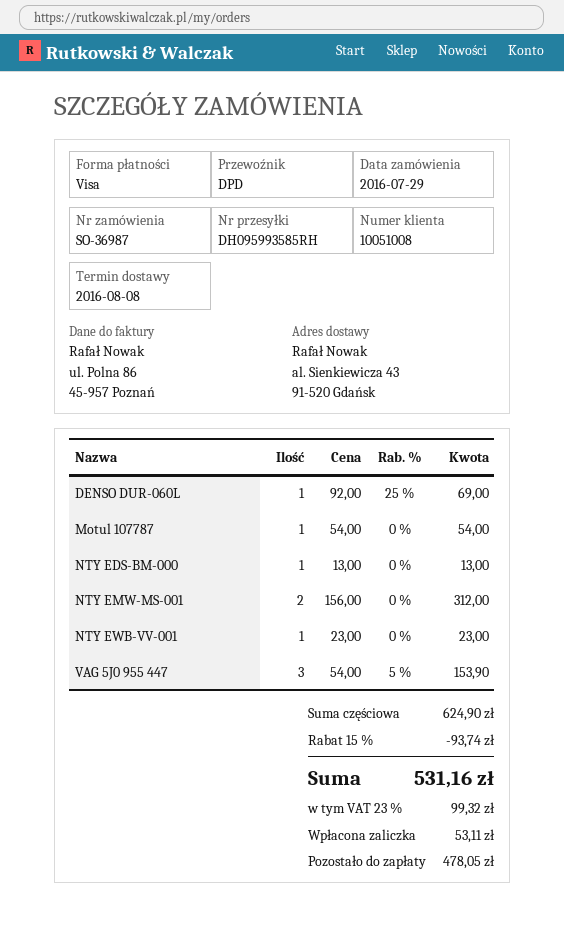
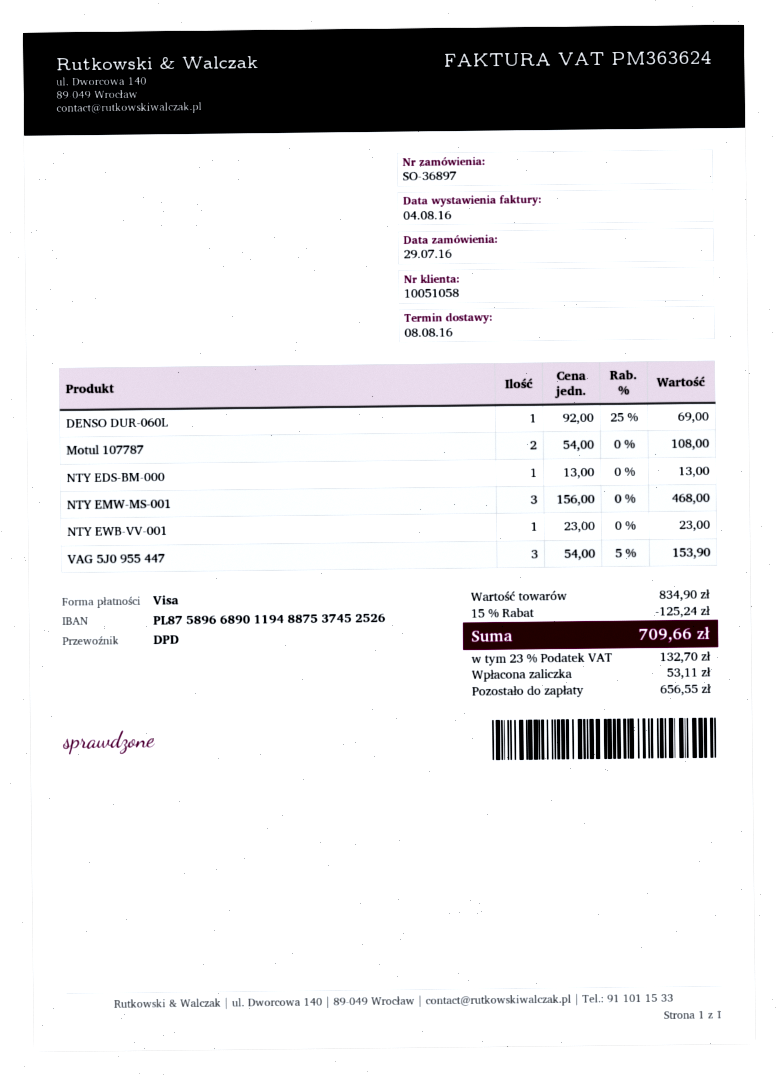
order number: SO-36987 -> SO-36897
customer number: 10051008 -> 10051058
Motul 107787: 1 x 54.00 = 54.00 -> 2 x 54.00 = 108.00
NTY EMW-MS-001: 2 x 156.00 = 312.00 -> 3 x 156.00 = 468.00
subtotal: 624.90 -> 834.90
discount: 15% = 93.74 -> 15% = 125.24
tax: 23% = 99.32 -> 23% = 132.70
total: 531.16 -> 709.66
balance: 478.05 -> 656.55

